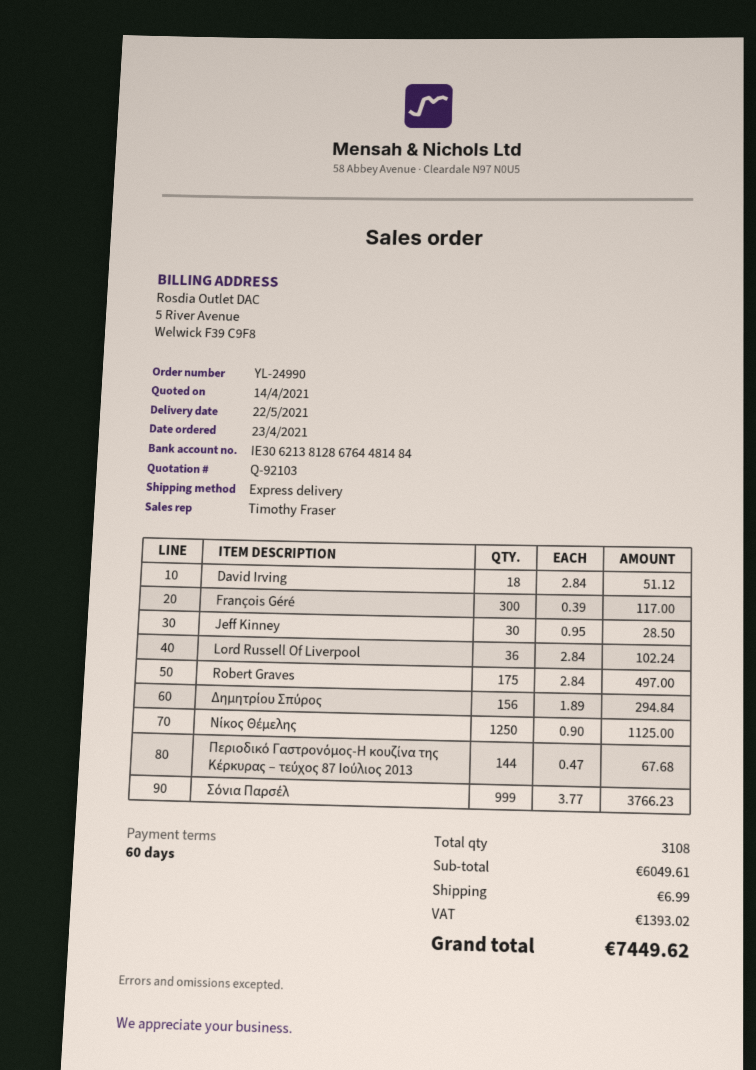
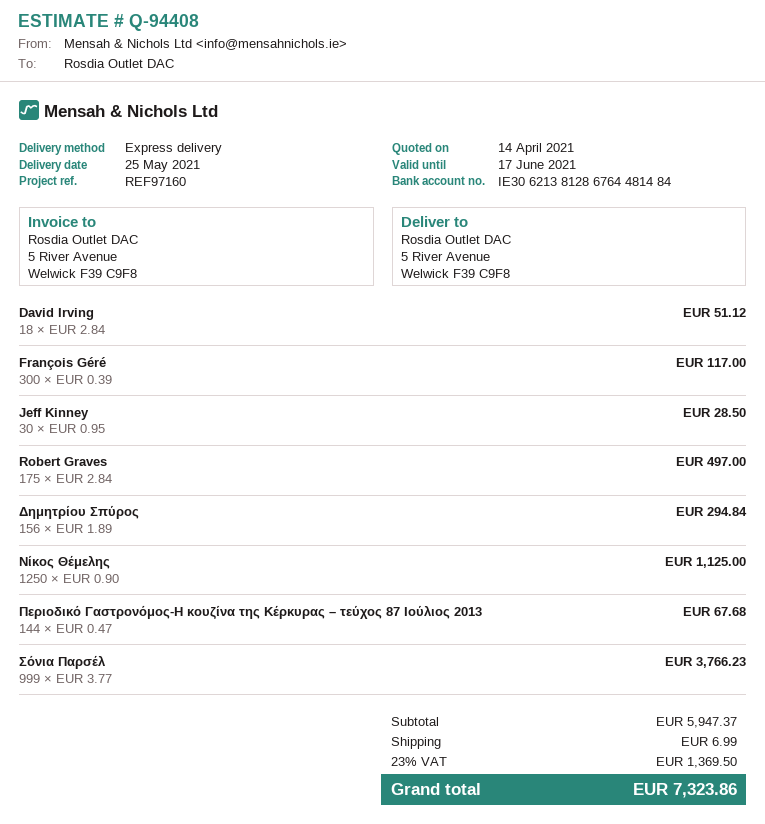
quote number: Q-92103 -> Q-94408
delivery date: 2021-05-22 -> 2021-05-25
Lord Russell Of Liverpool: 36 x 2.84 = 102.24 -> none
subtotal: 6049.61 -> 5947.37
tax: 1393.02 -> 1369.50
total: 7449.62 -> 7323.86

